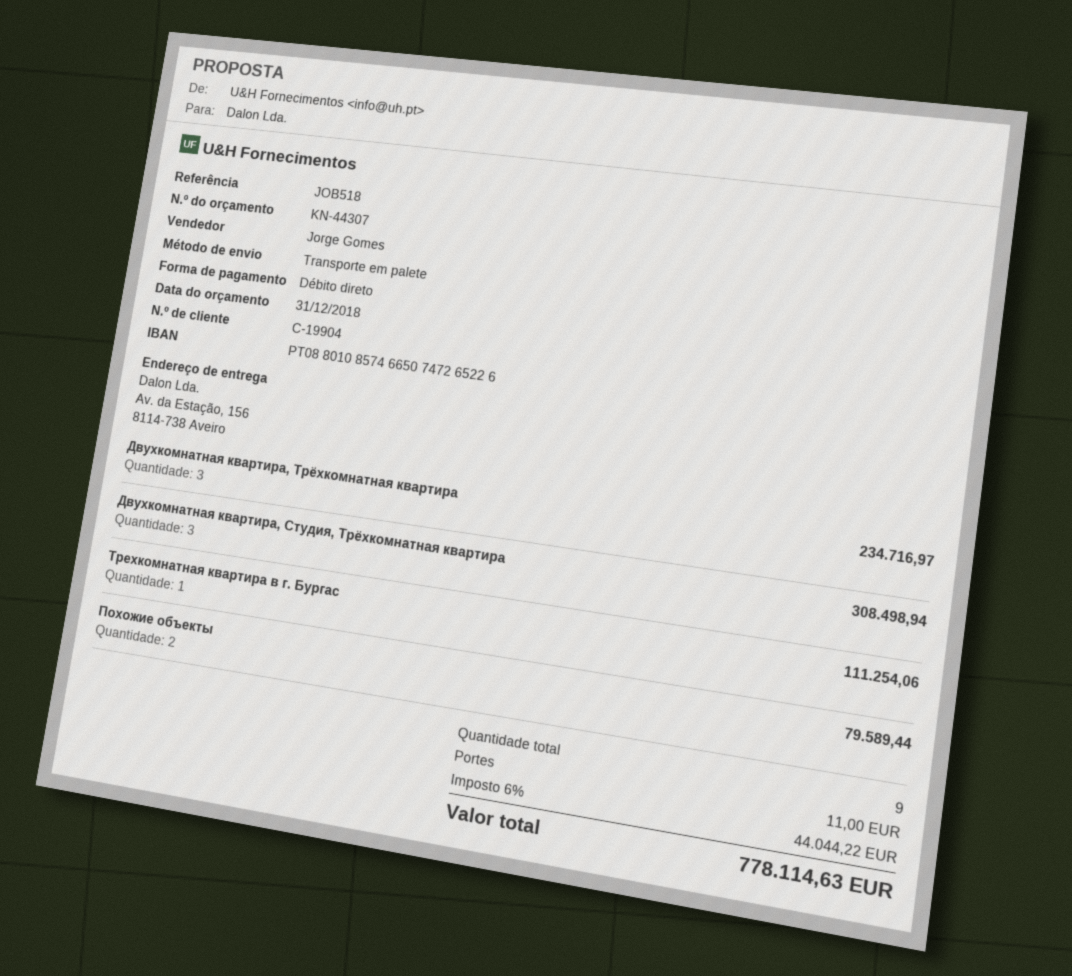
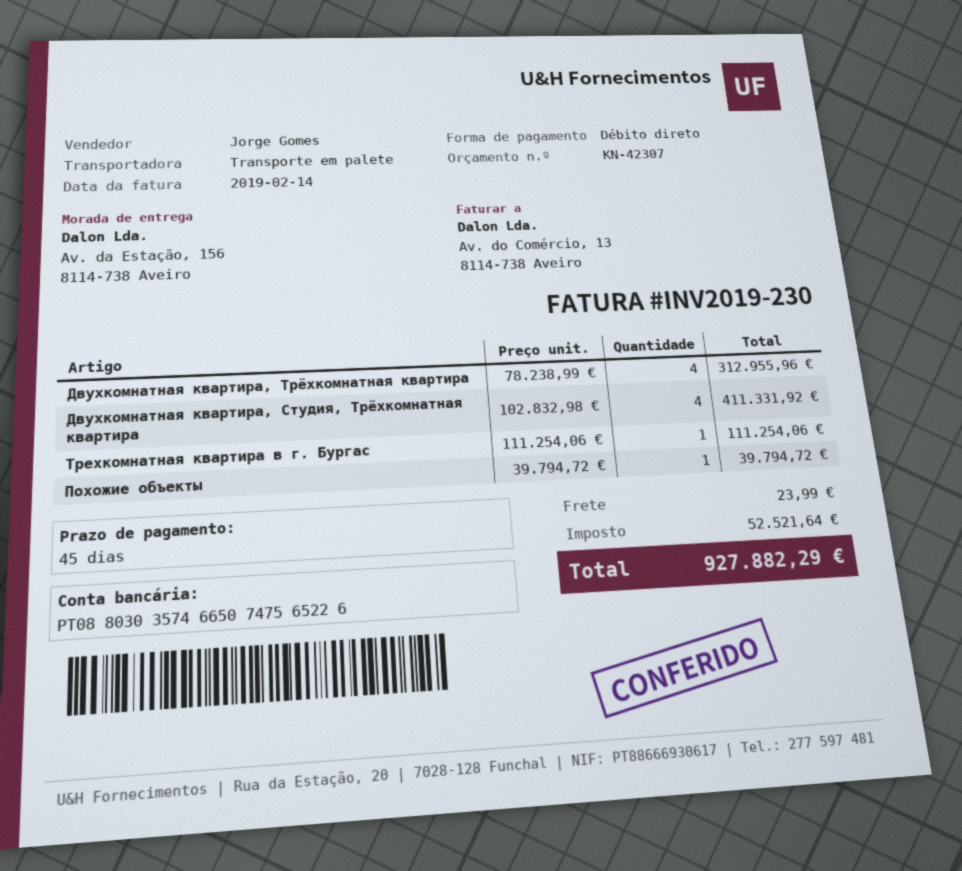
quote number: KN-44307 -> KN-42307
bank account: PT08801085746650747265226 -> PT08803035746650747565226
Двухкомнатная квартира, Трёхкомнатная квартира: 3 for 234716.97 -> 4 for 312955.96
Двухкомнатная квартира, Студия, Трёхкомнатная квартира: 3 for 308498.94 -> 4 for 411331.92
Похожие объекты: 2 for 79589.44 -> 1 for 39794.72
shipping: 11.00 -> 23.99
tax: 44044.22 -> 52521.64
total: 778114.63 -> 927882.29

